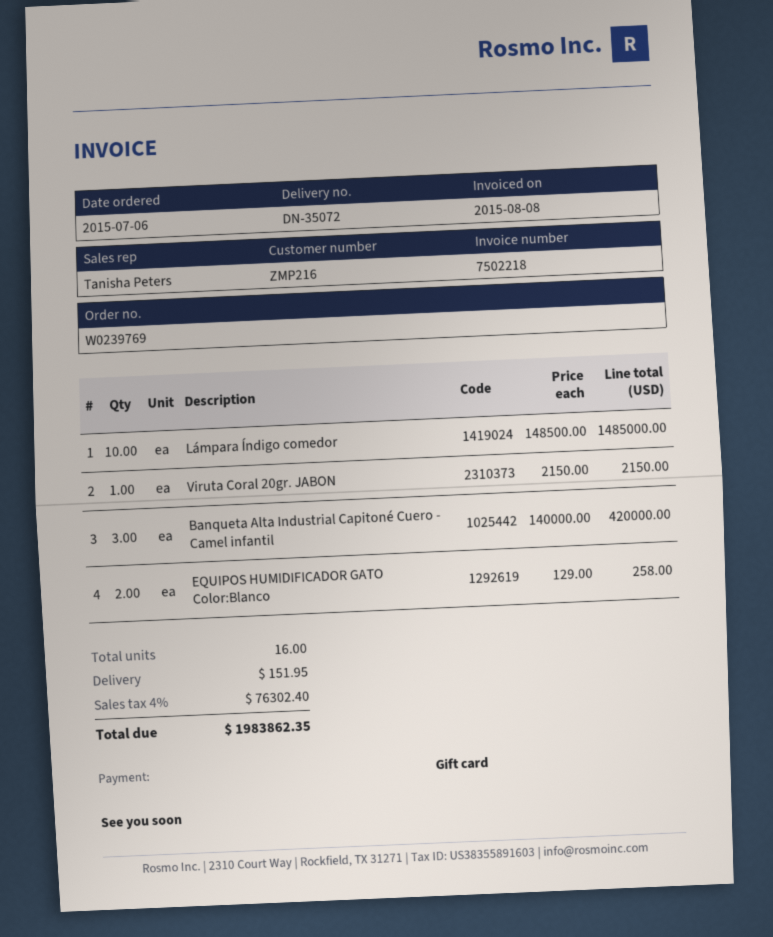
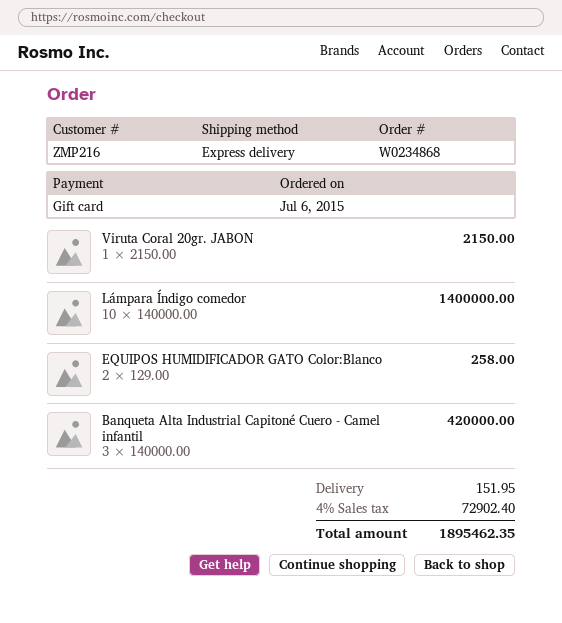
order number: W0239769 -> W0234868
Lámpara Índigo comedor: 10 x 148500.00 = 1485000.00 -> 10 x 140000.00 = 1400000.00
tax: 4% = 76302.40 -> 4% = 72902.40
total: 1983862.35 -> 1895462.35

